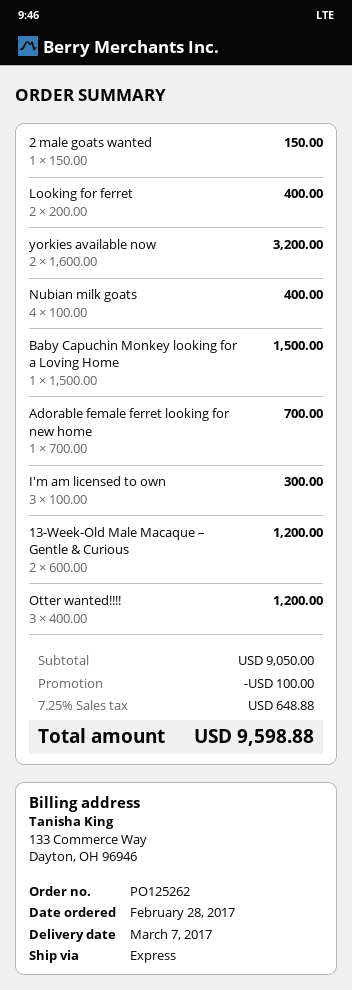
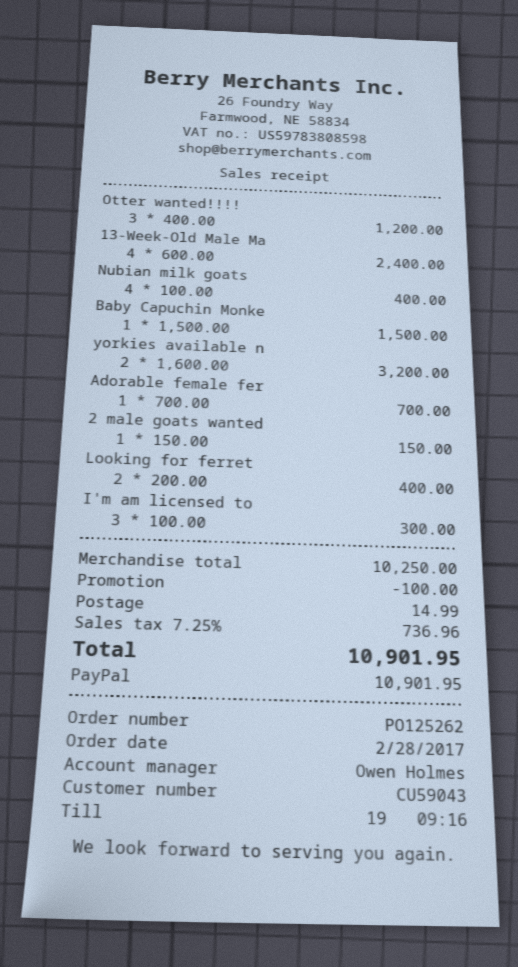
13-Week-Old Male Macaque – Gentle & Curious: 2 x 600.00 = 1200.00 -> 4 x 600.00 = 2400.00
subtotal: 9050.00 -> 10250.00
shipping: none -> 14.99
tax: 7.25% = 648.88 -> 7.25% = 736.96
total: 9598.88 -> 10901.95

